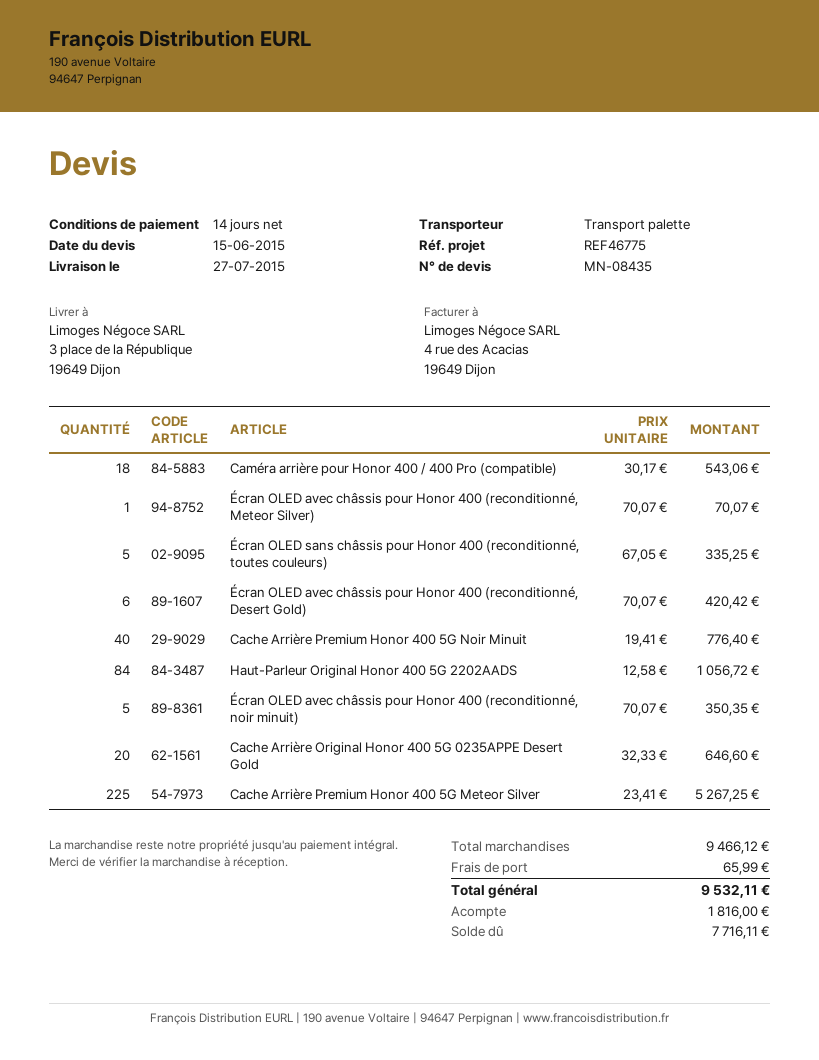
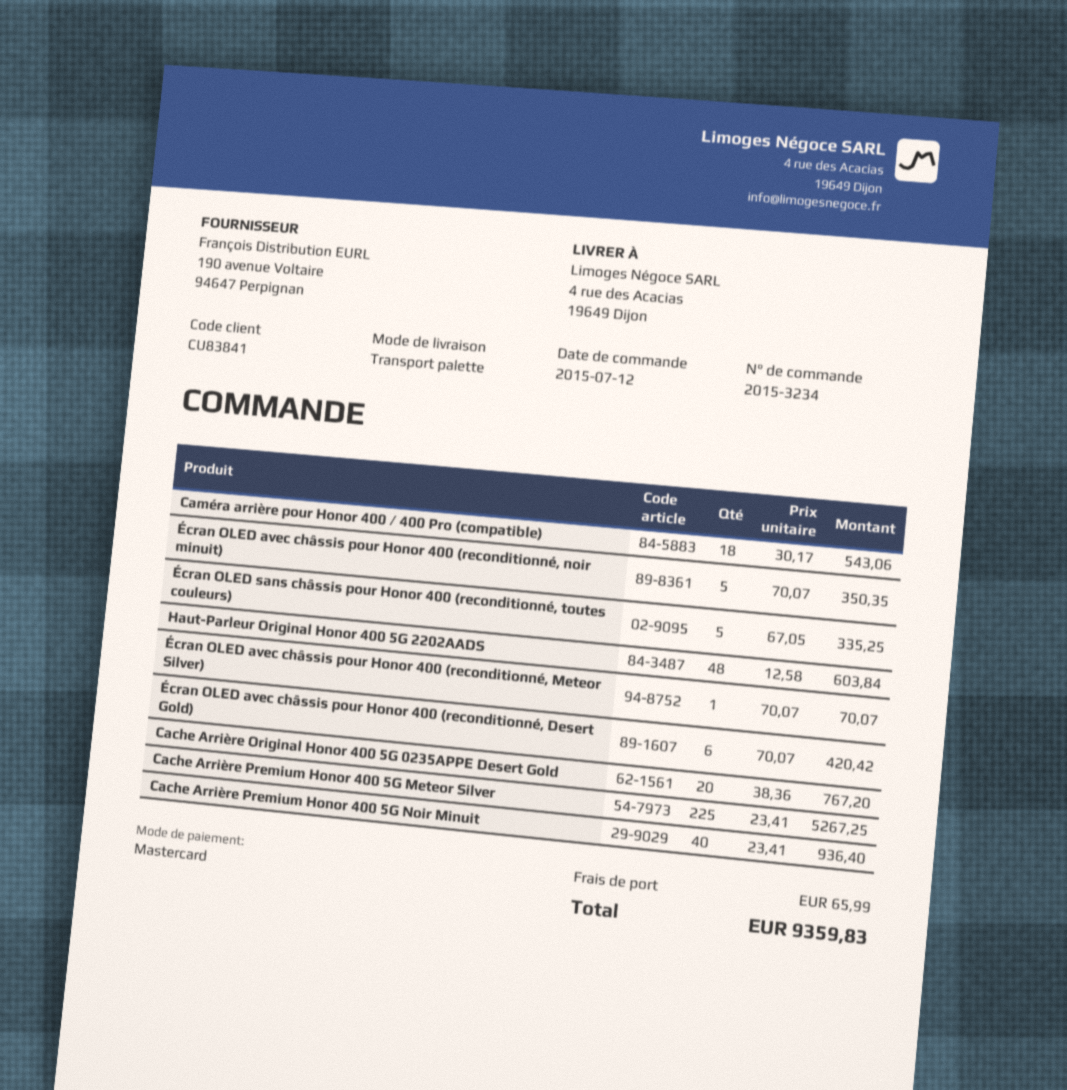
ship to: 3 place de la République, 19649 Dijon -> 4 rue des Acacias, 19649 Dijon
Cache Arrière Premium Honor 400 5G Noir Minuit: 40 x 19.41 = 776.40 -> 40 x 23.41 = 936.40
Haut-Parleur Original Honor 400 5G 2202AADS: 84 x 12.58 = 1056.72 -> 48 x 12.58 = 603.84
Cache Arrière Original Honor 400 5G 0235APPE Desert Gold: 20 x 32.33 = 646.60 -> 20 x 38.36 = 767.20
total: 9532.11 -> 9359.83

